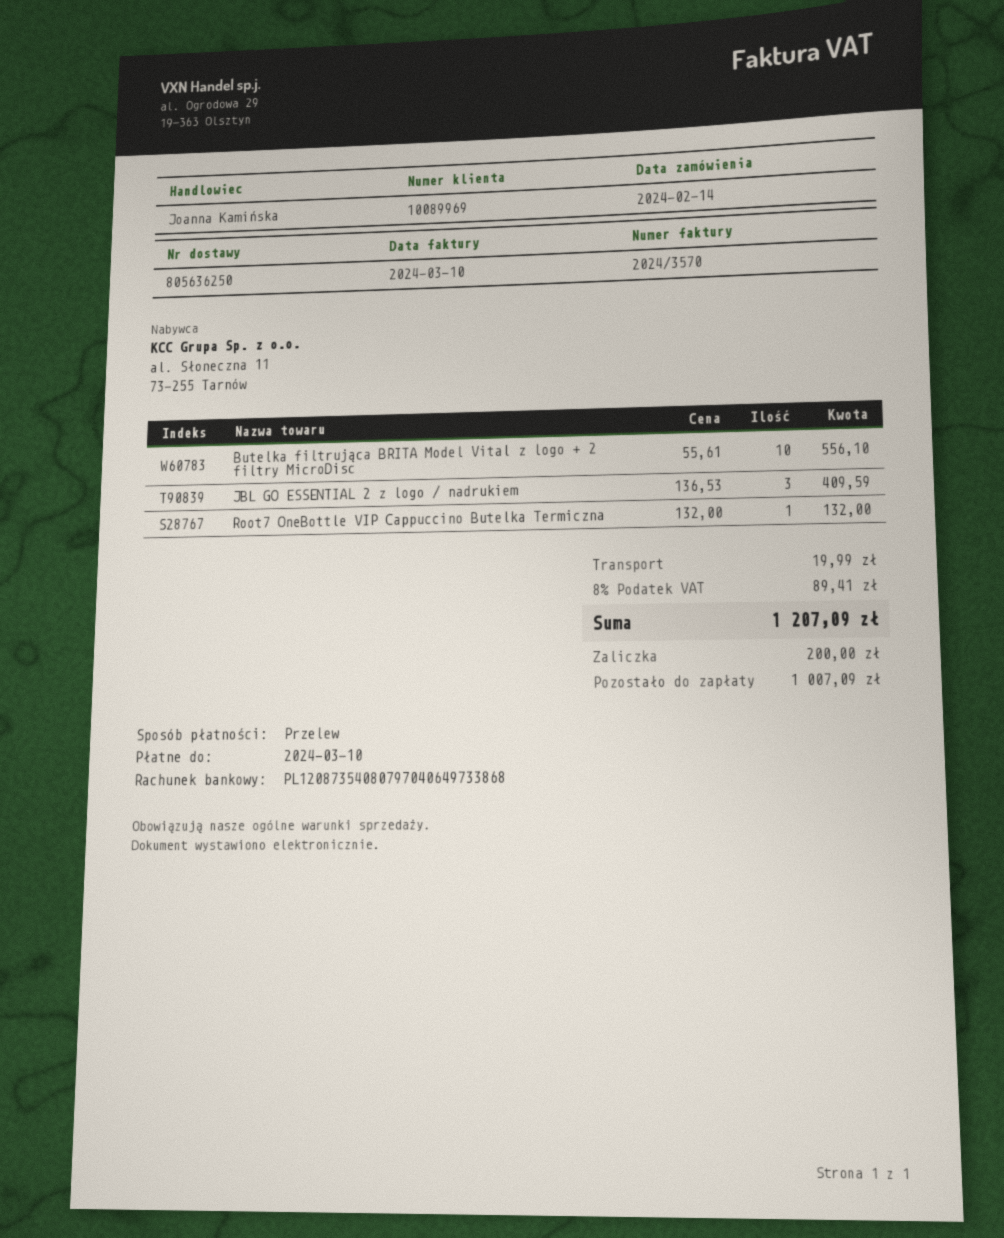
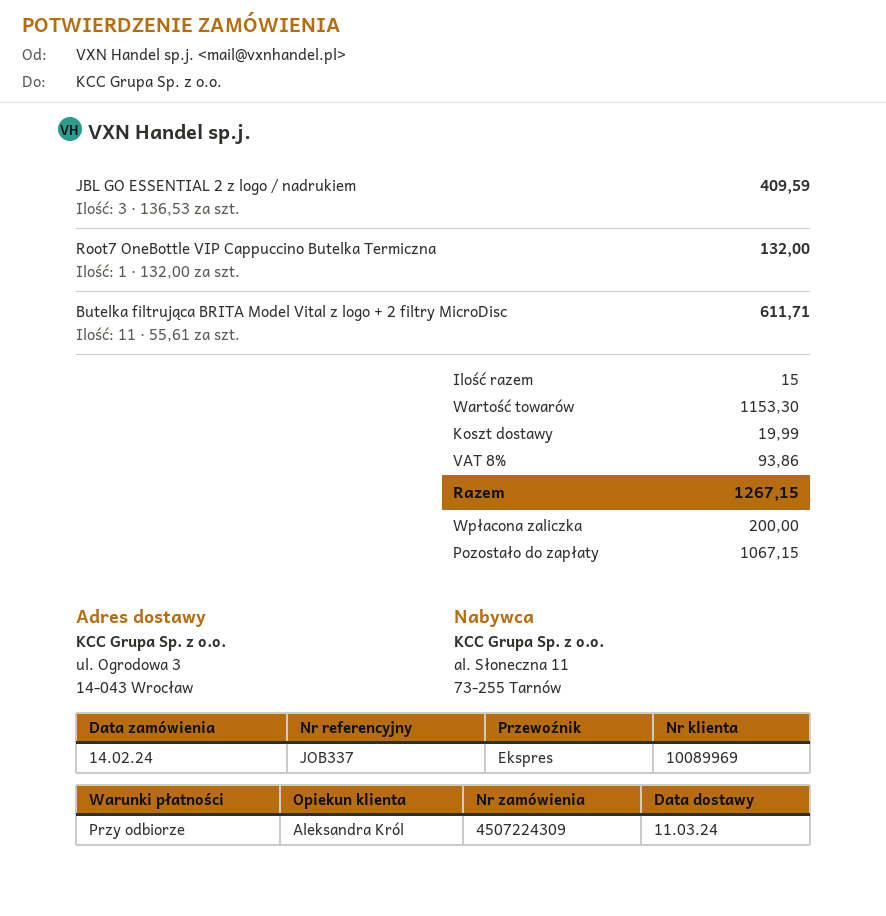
sales rep: Joanna Kamińska -> Aleksandra Król
Butelka filtrująca BRITA Model Vital z logo + 2 filtry MicroDisc: 10 x 55.61 = 556.10 -> 11 x 55.61 = 611.71
tax: 8% = 89.41 -> 8% = 93.86
total: 1207.09 -> 1267.15
balance: 1007.09 -> 1067.15

